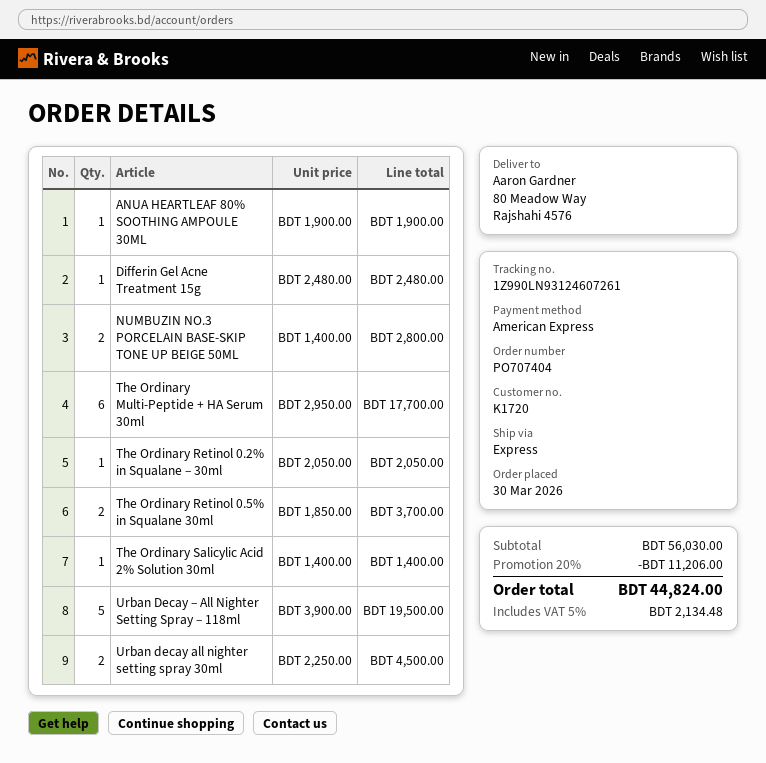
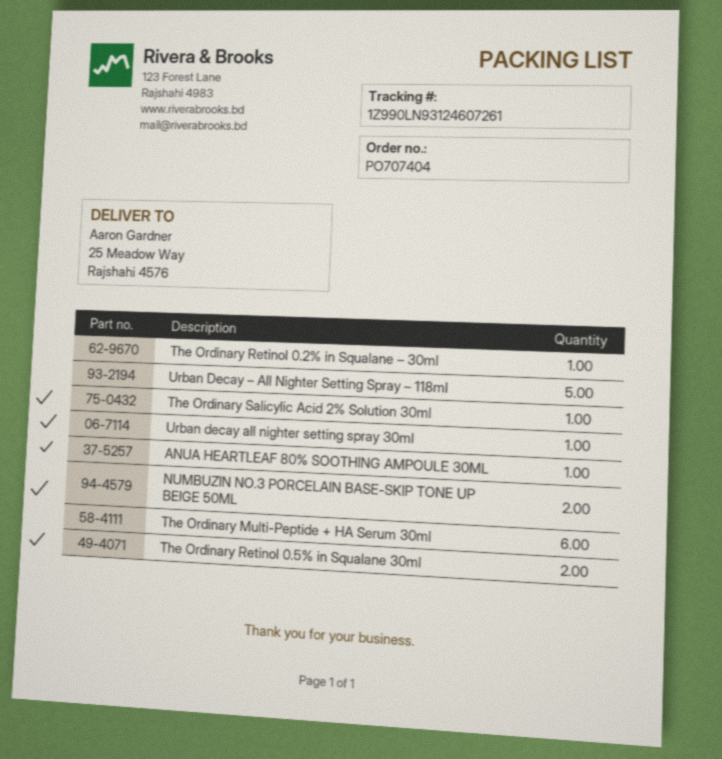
ship to: 80 Meadow Way, Rajshahi 4576 -> 25 Meadow Way, Rajshahi 4576
Differin Gel Acne Treatment 15g: 1 -> none
Urban decay all nighter setting spray 30ml: 2 -> 1

